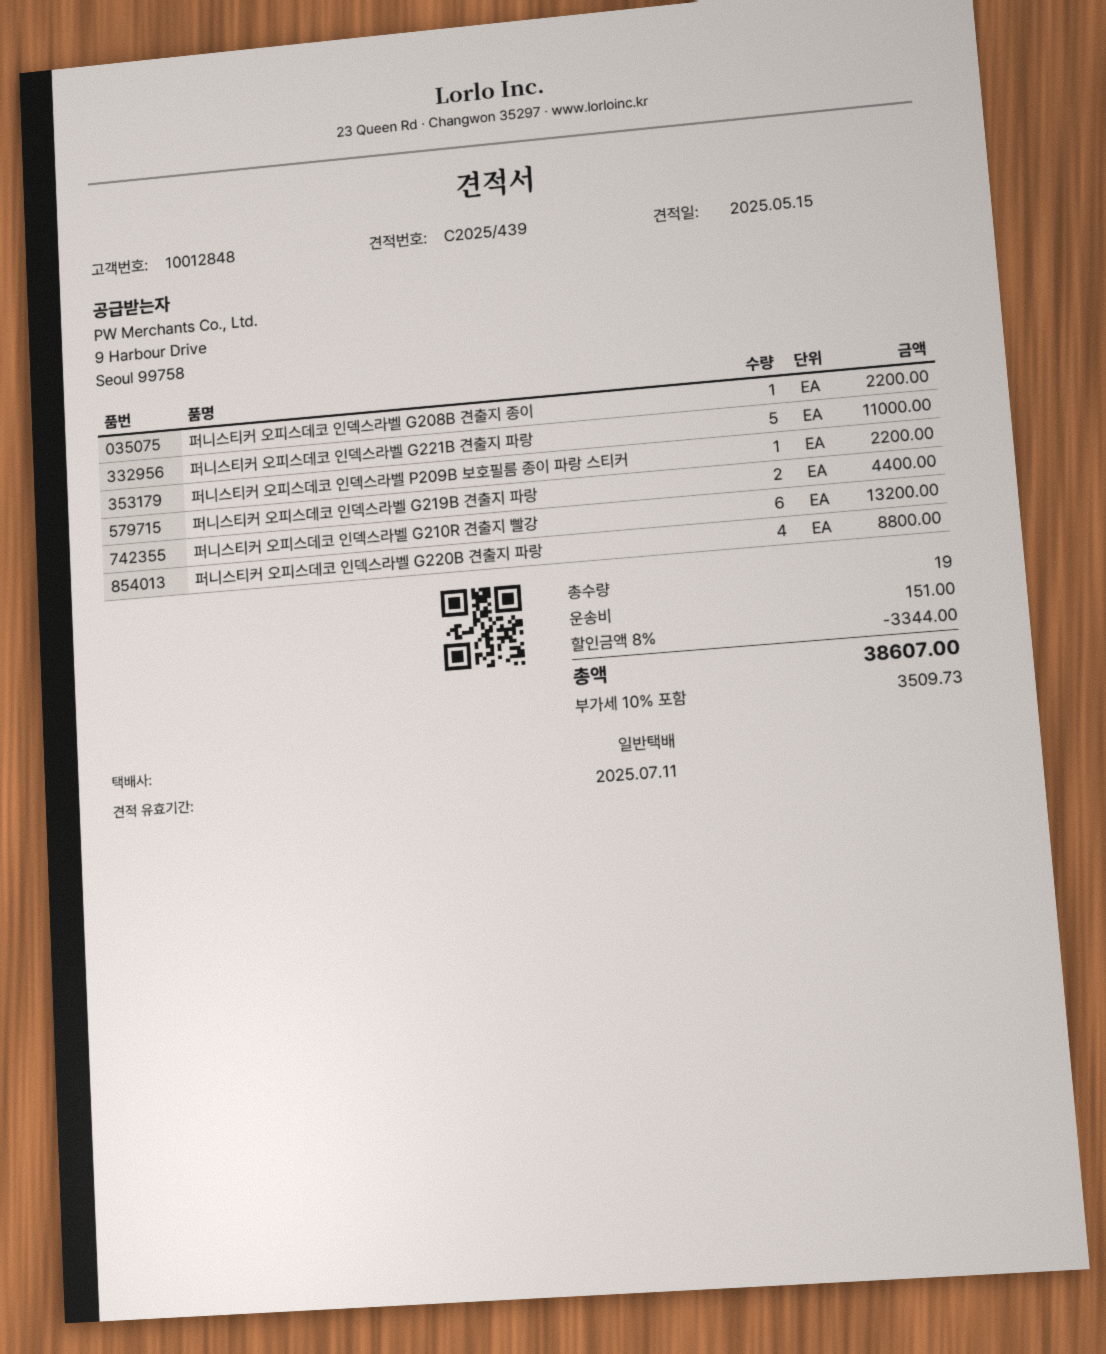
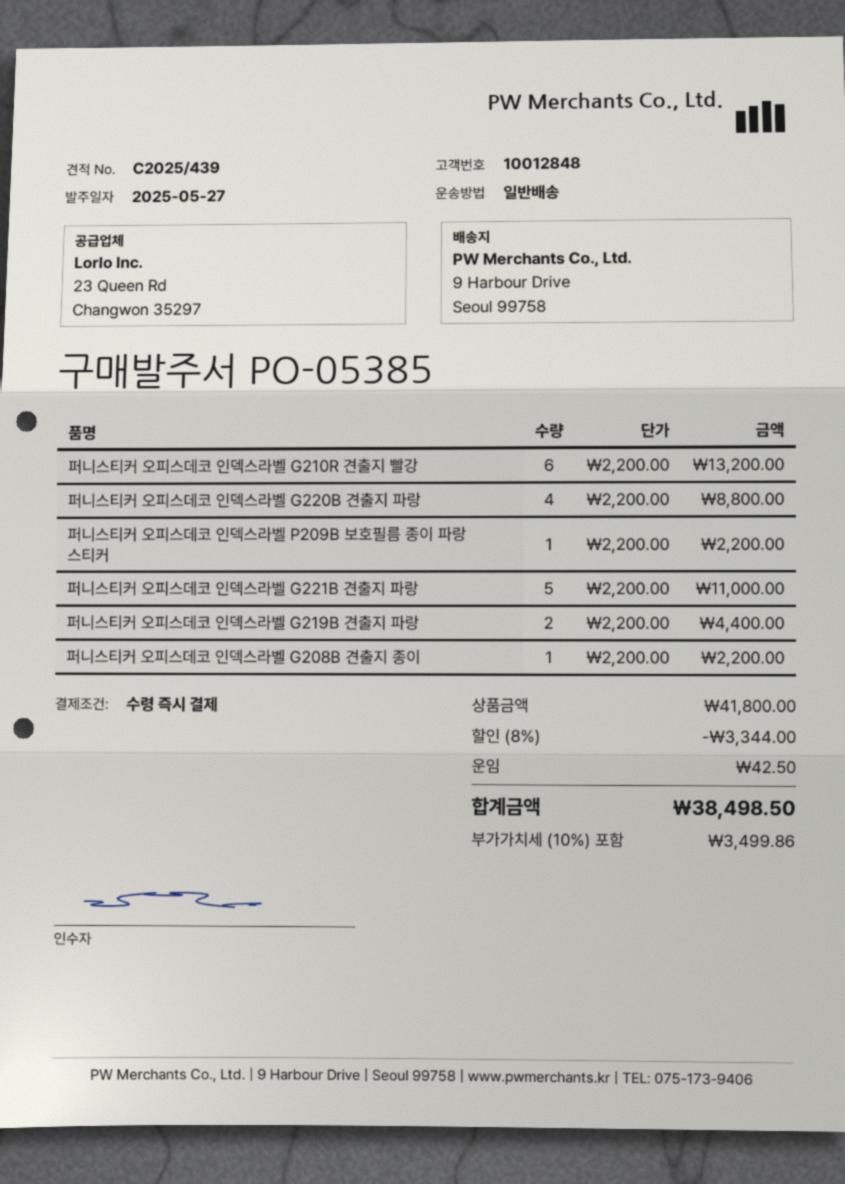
shipping: 151.00 -> 42.50
tax: 10% = 3509.73 -> 10% = 3499.86
total: 38607.00 -> 38498.50

